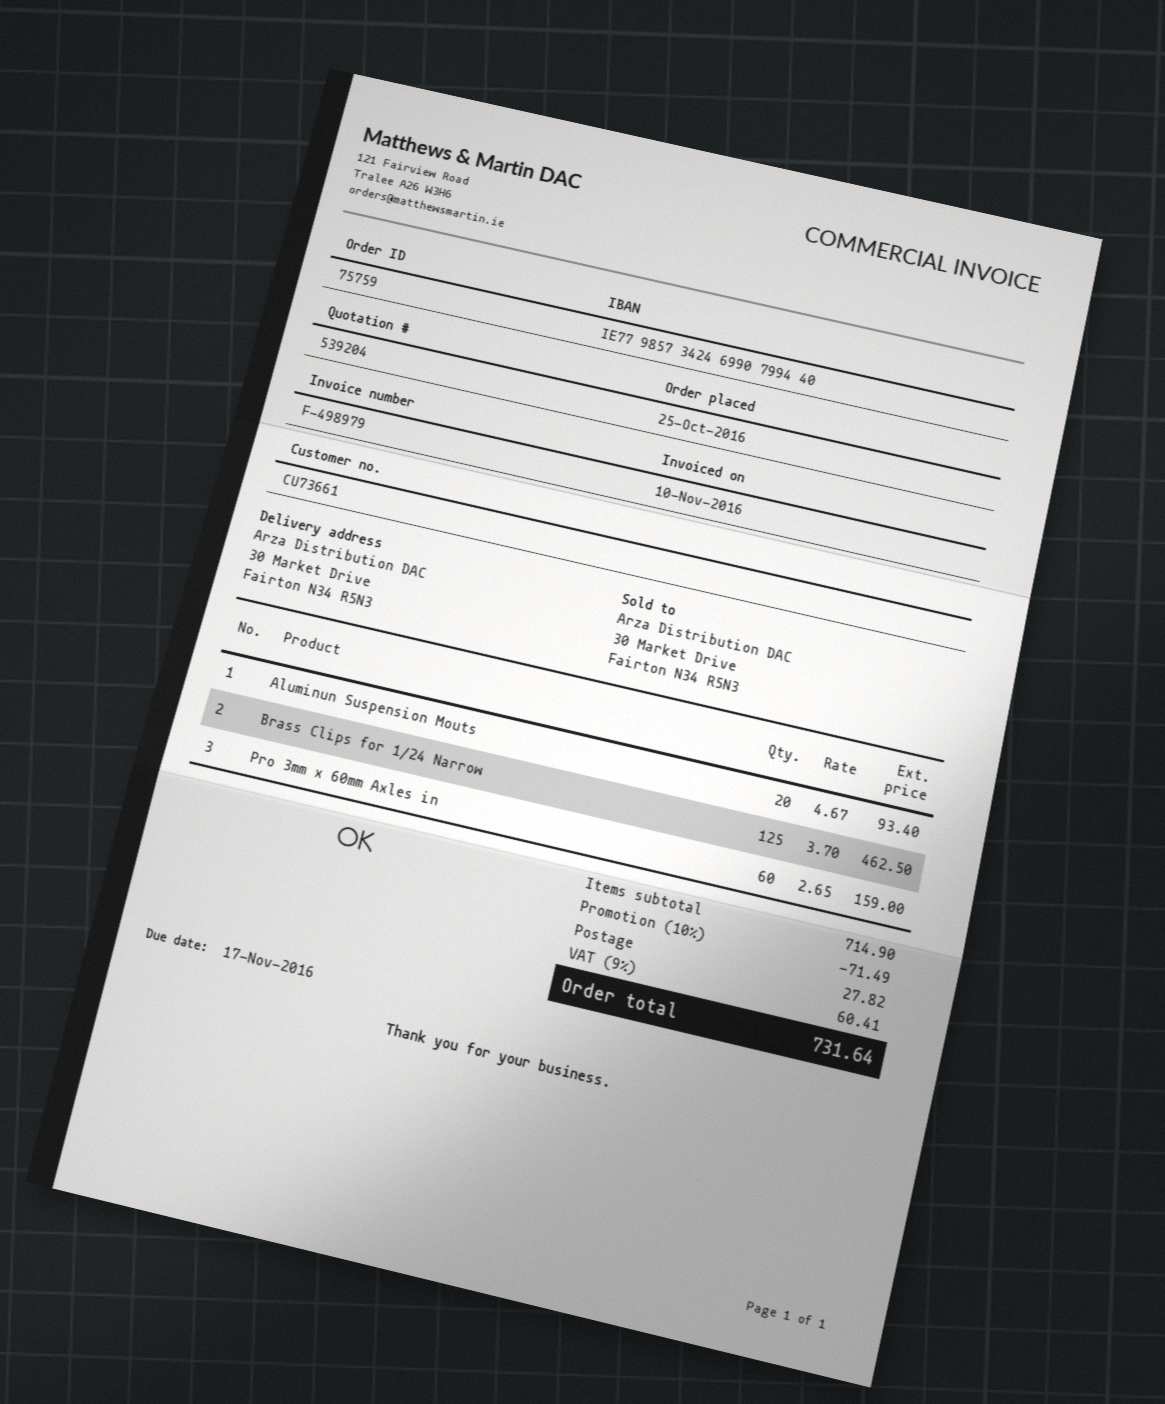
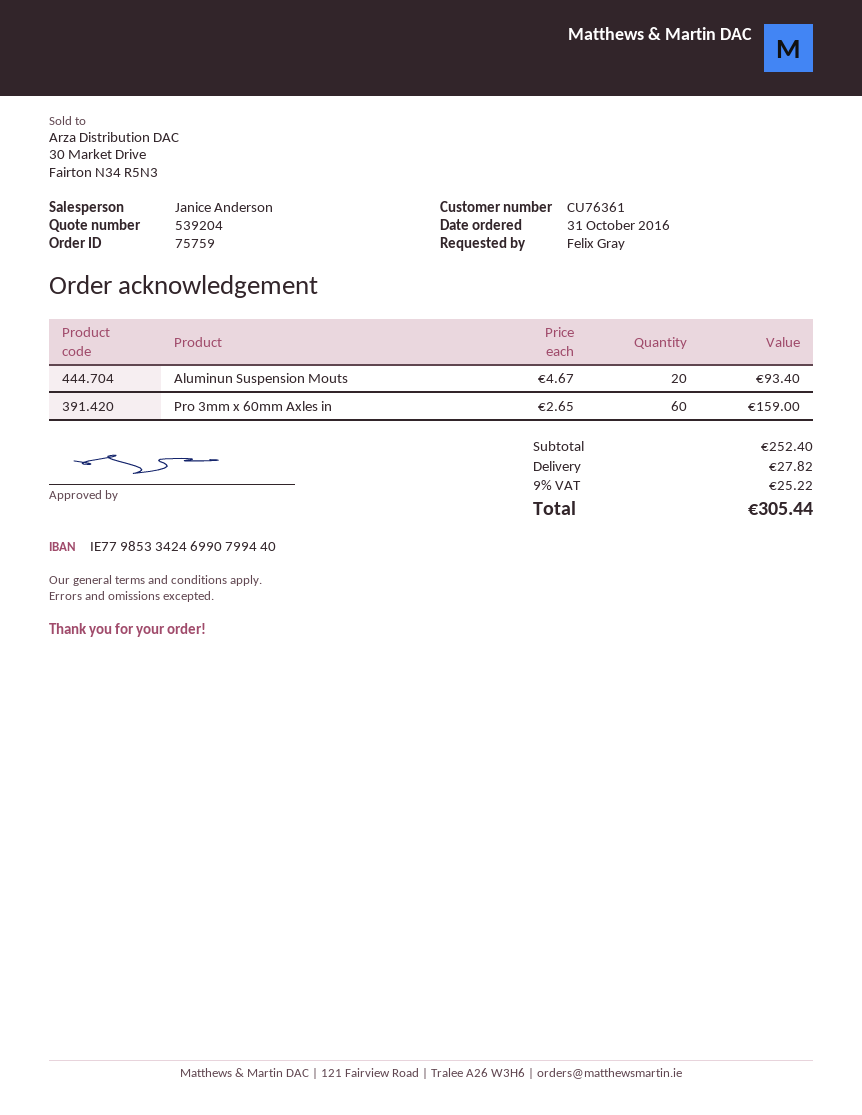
order date: 2016-10-25 -> 2016-10-31
customer number: CU73661 -> CU76361
bank account: IE77985734246990799440 -> IE77985334246990799440
Brass Clips for 1/24 Narrow: 125 x 3.70 = 462.50 -> none
subtotal: 714.90 -> 252.40
discount: 10% = 71.49 -> none
tax: 9% = 60.41 -> 9% = 25.22
total: 731.64 -> 305.44

